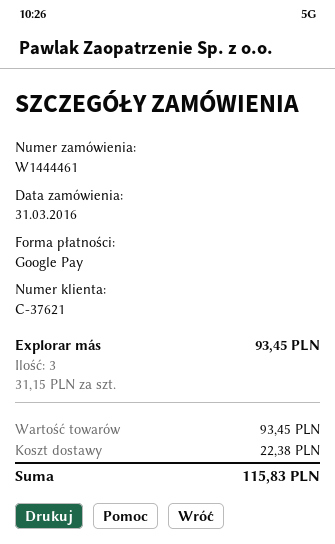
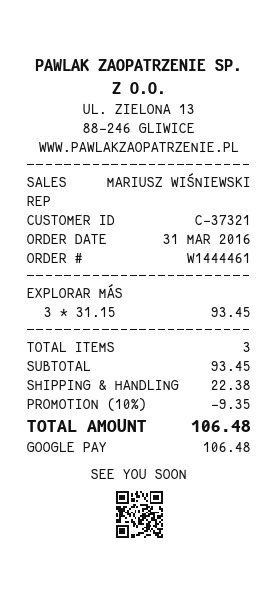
customer number: C-37621 -> C-37321
discount: none -> 10% = 9.35
total: 115.83 -> 106.48

